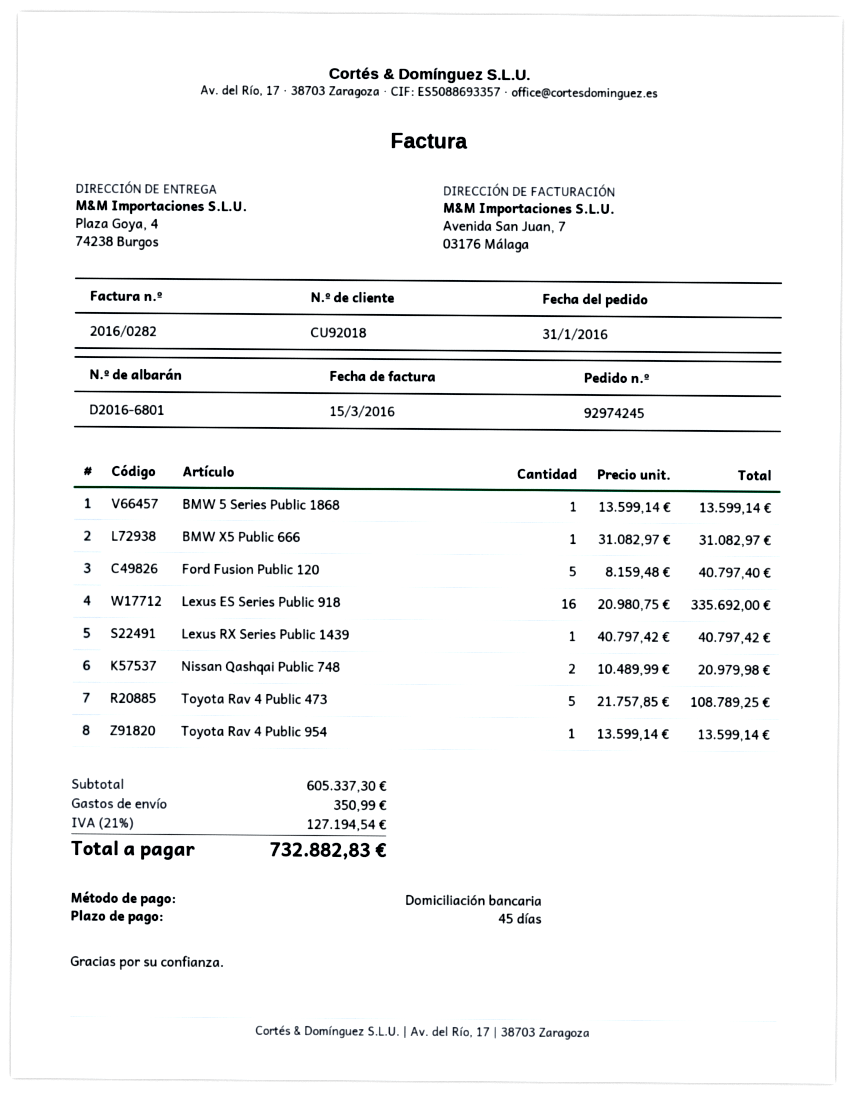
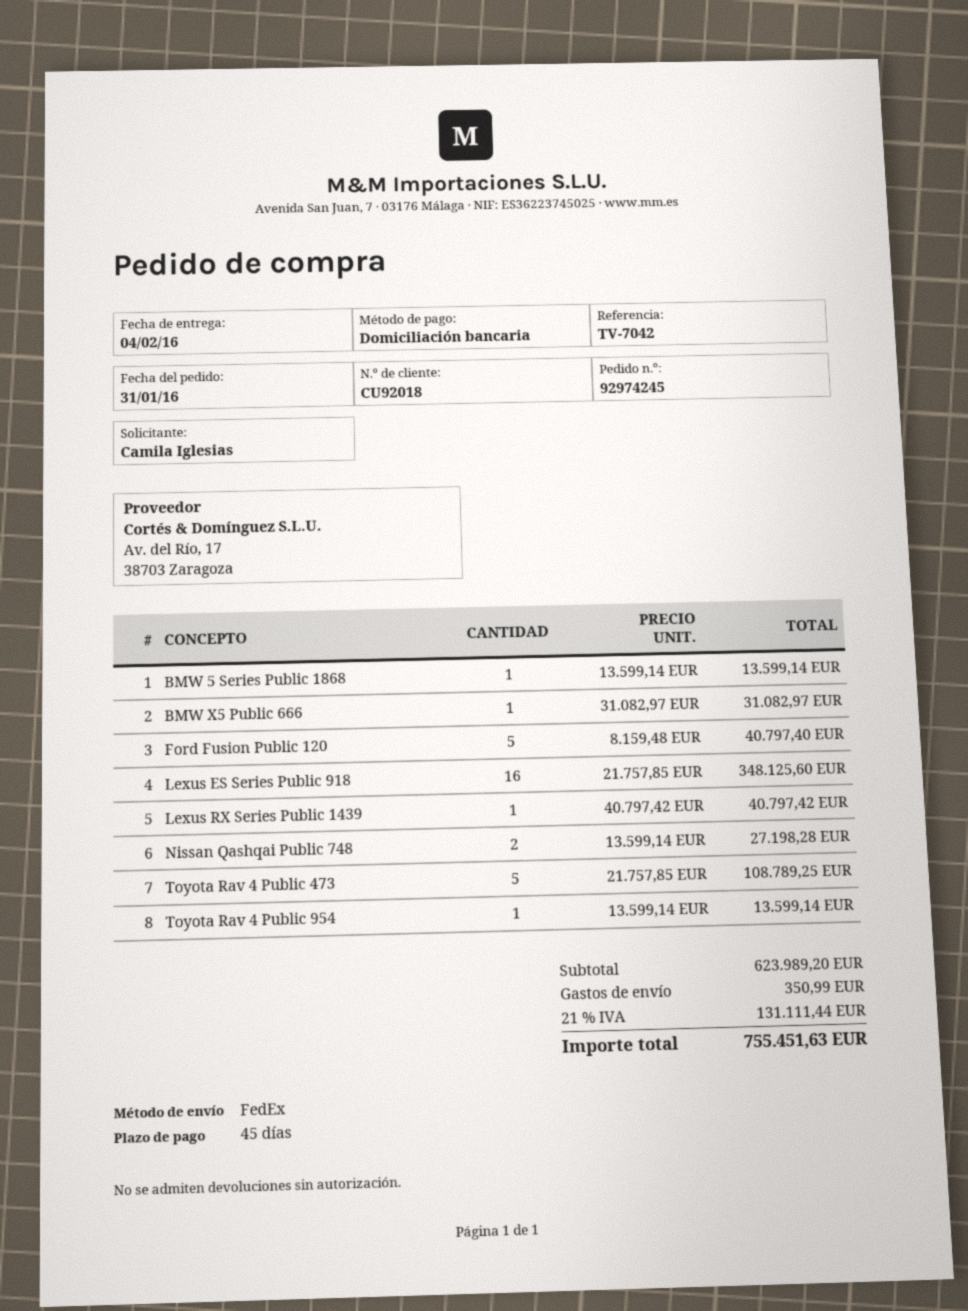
Lexus ES Series Public 918: 16 x 20980.75 = 335692.00 -> 16 x 21757.85 = 348125.60
Nissan Qashqai Public 748: 2 x 10489.99 = 20979.98 -> 2 x 13599.14 = 27198.28
subtotal: 605337.30 -> 623989.20
tax: 21% = 127194.54 -> 21% = 131111.44
total: 732882.83 -> 755451.63

